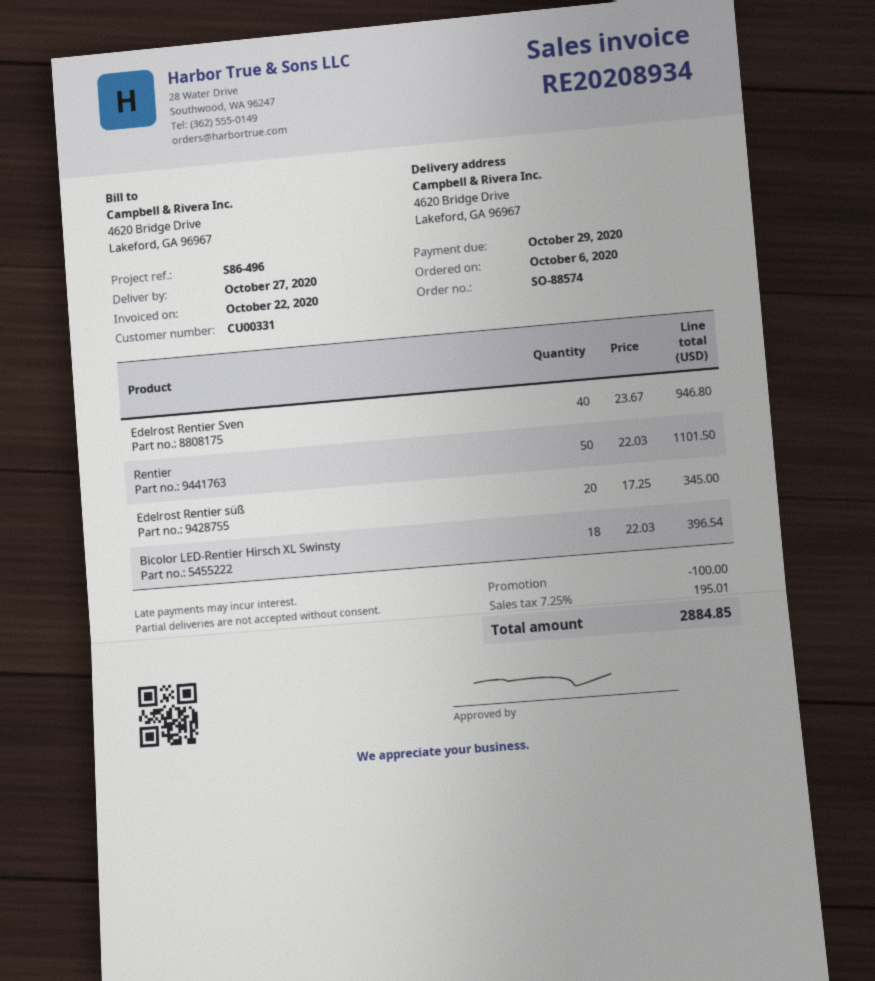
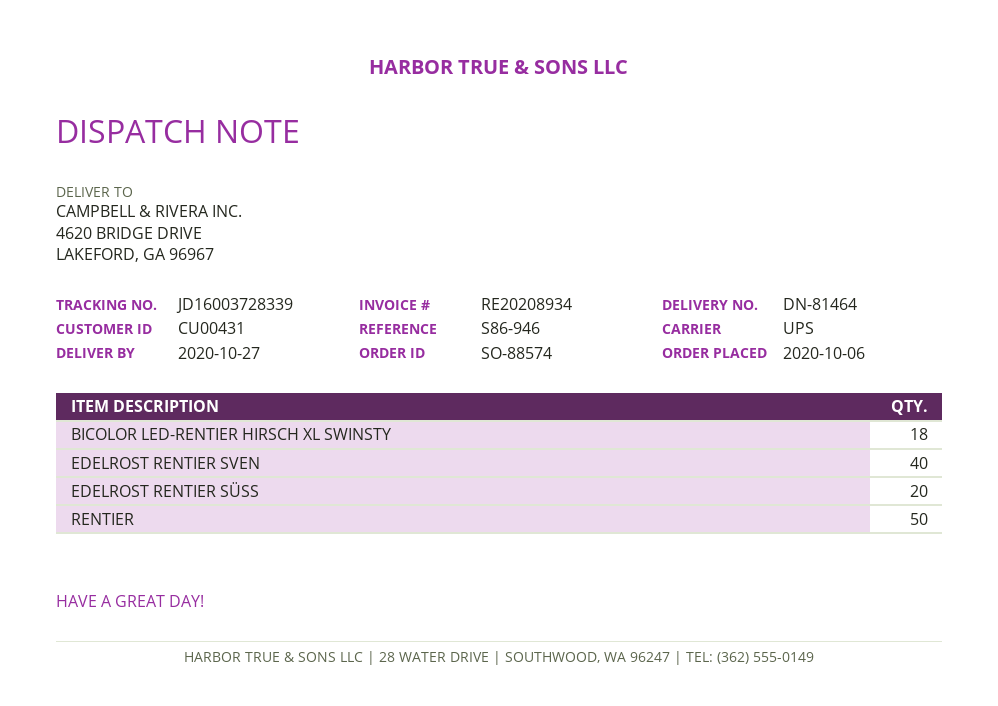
customer number: CU00331 -> CU00431
reference: S86-496 -> S86-946

